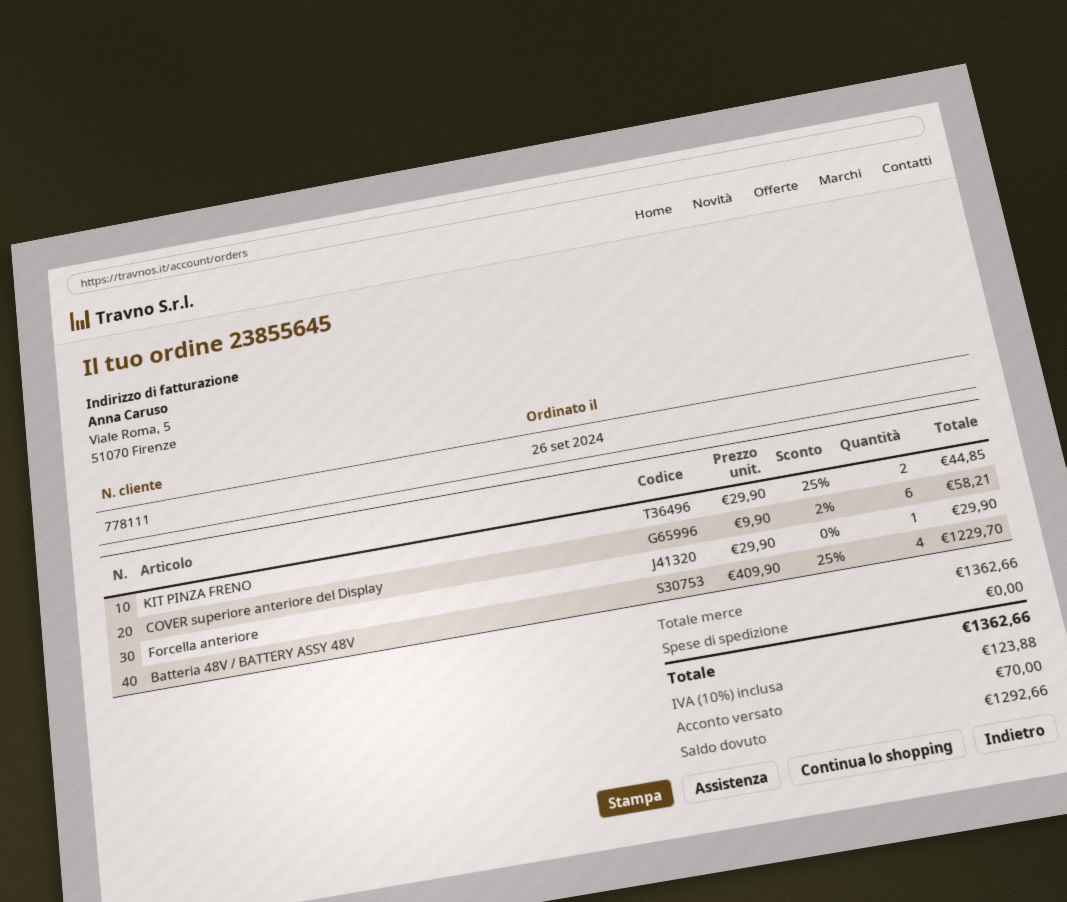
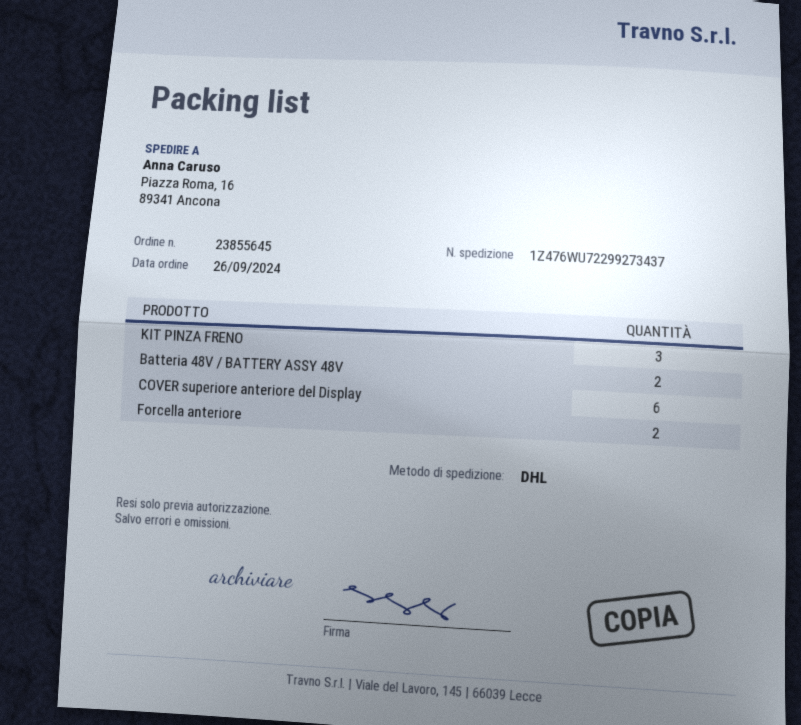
KIT PINZA FRENO: 2 -> 3
Forcella anteriore: 1 -> 2
Batteria 48V / BATTERY ASSY 48V: 4 -> 2

